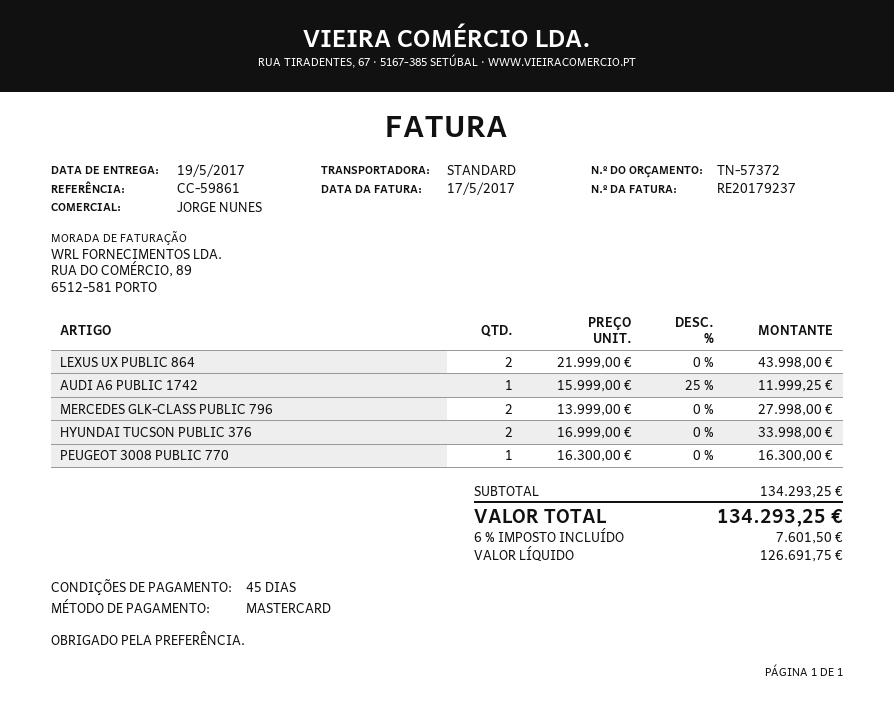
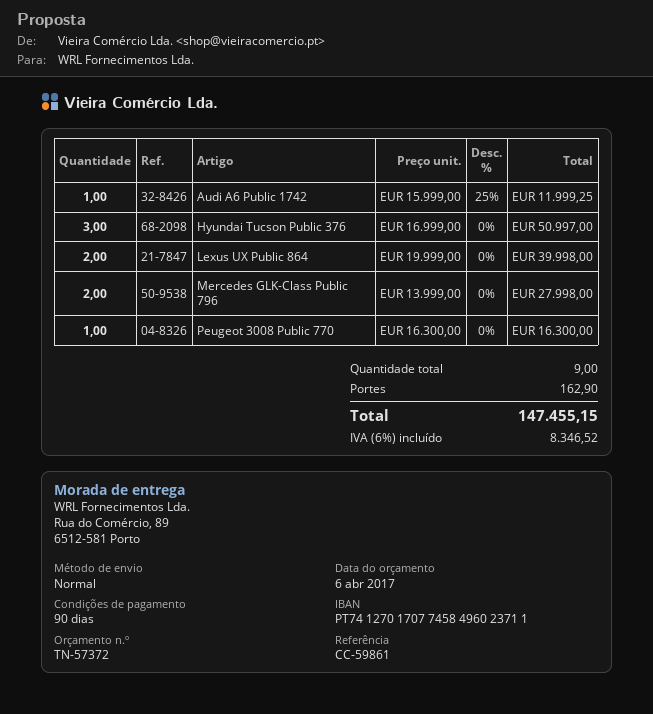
payment terms: 45 days -> 90 days
LEXUS UX PUBLIC 864: 2 x 21999.00 = 43998.00 -> 2 x 19999.00 = 39998.00
HYUNDAI TUCSON PUBLIC 376: 2 x 16999.00 = 33998.00 -> 3 x 16999.00 = 50997.00
shipping: none -> 162.90
tax: 6% = 7601.50 -> 6% = 8346.52
total: 134293.25 -> 147455.15

